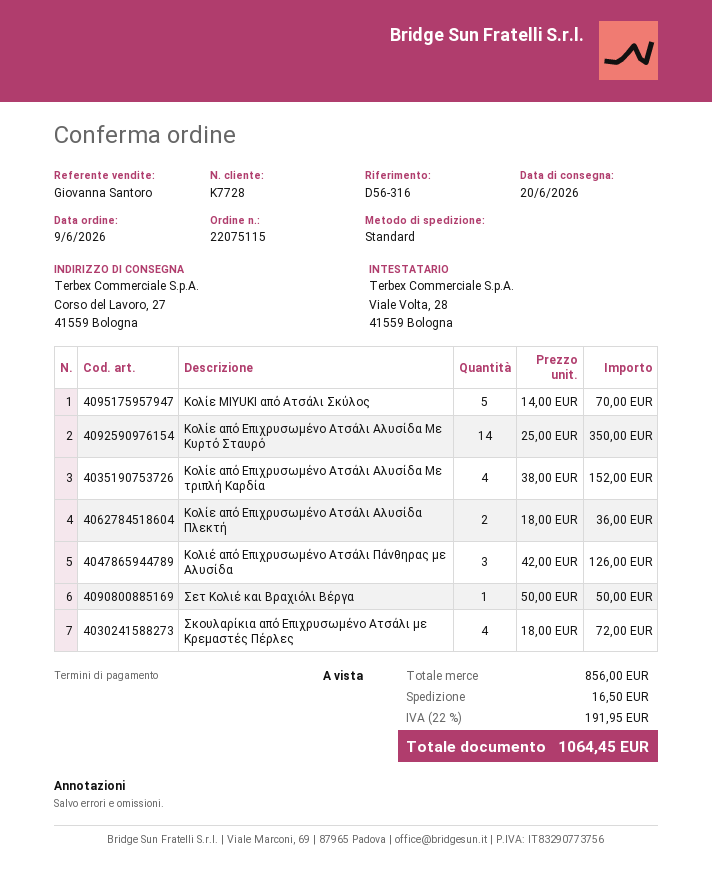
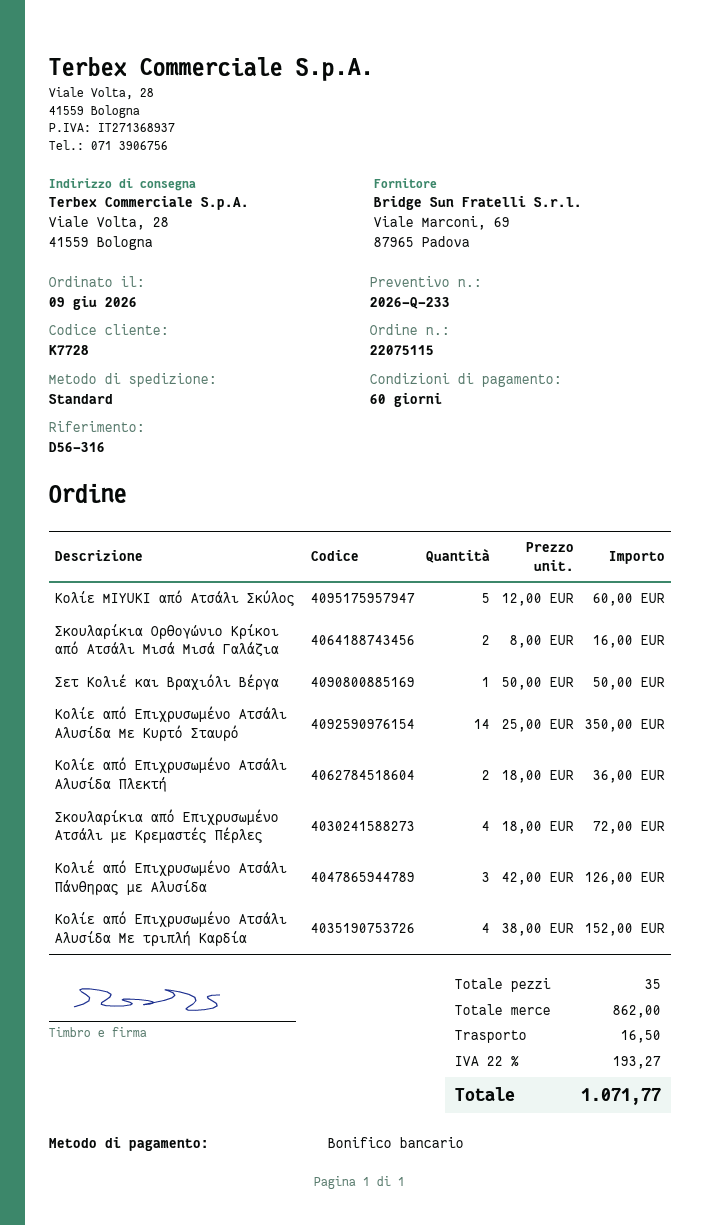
payment terms: on receipt -> 60 days
ship to: Corso del Lavoro, 27, 41559 Bologna -> Viale Volta, 28, 41559 Bologna
Κολίε MIYUKI από Ατσάλι Σκύλος: 5 x 14.00 = 70.00 -> 5 x 12.00 = 60.00
Σκουλαρίκια Ορθογώνιο Κρίκοι από Ατσάλι Μισά Μισά Γαλάζια: none -> 2 x 8.00 = 16.00
subtotal: 856.00 -> 862.00
tax: 22% = 191.95 -> 22% = 193.27
total: 1064.45 -> 1071.77

